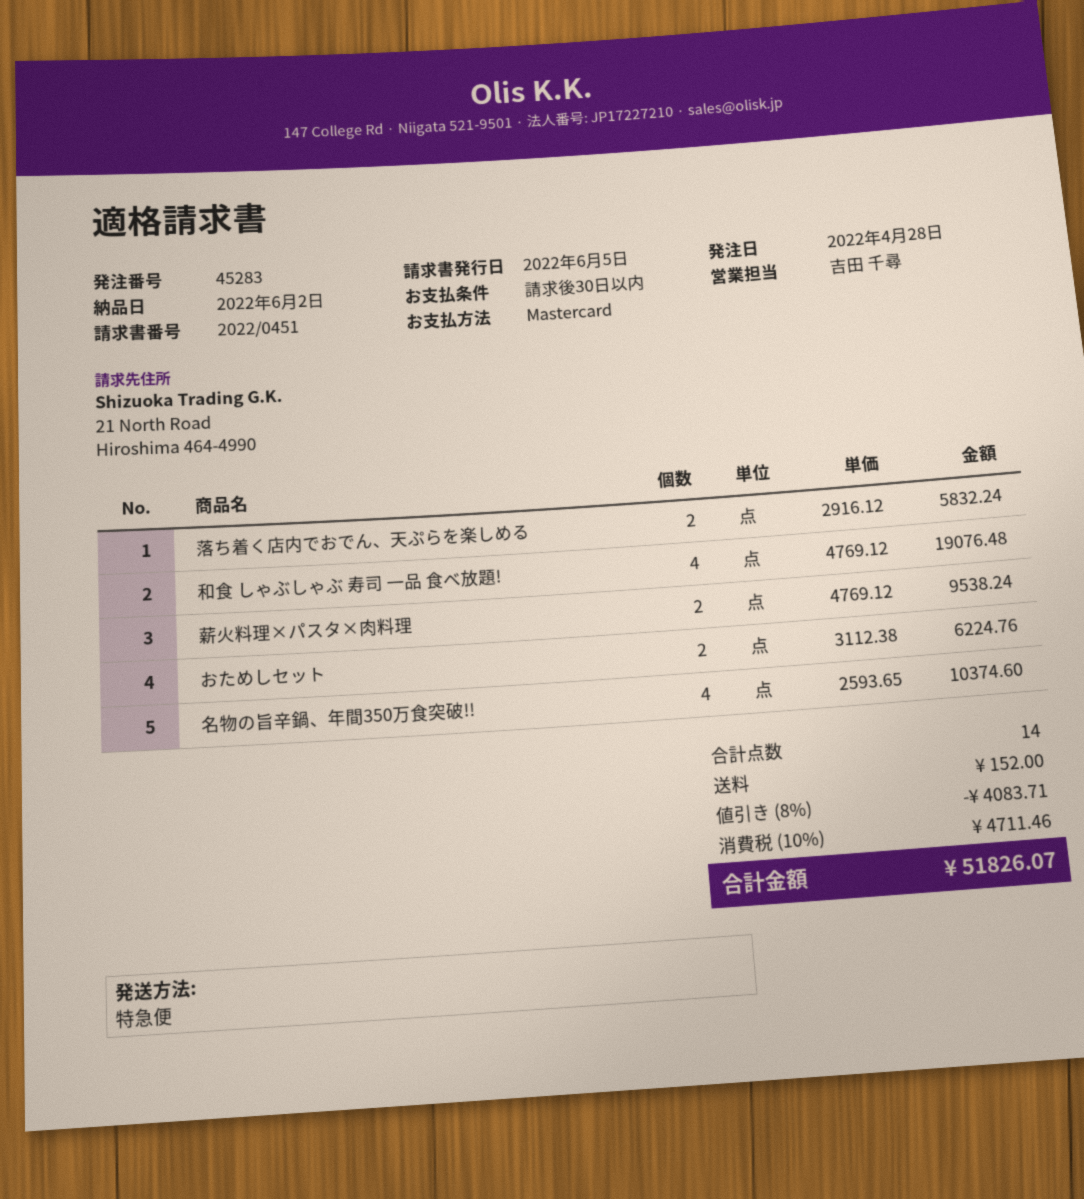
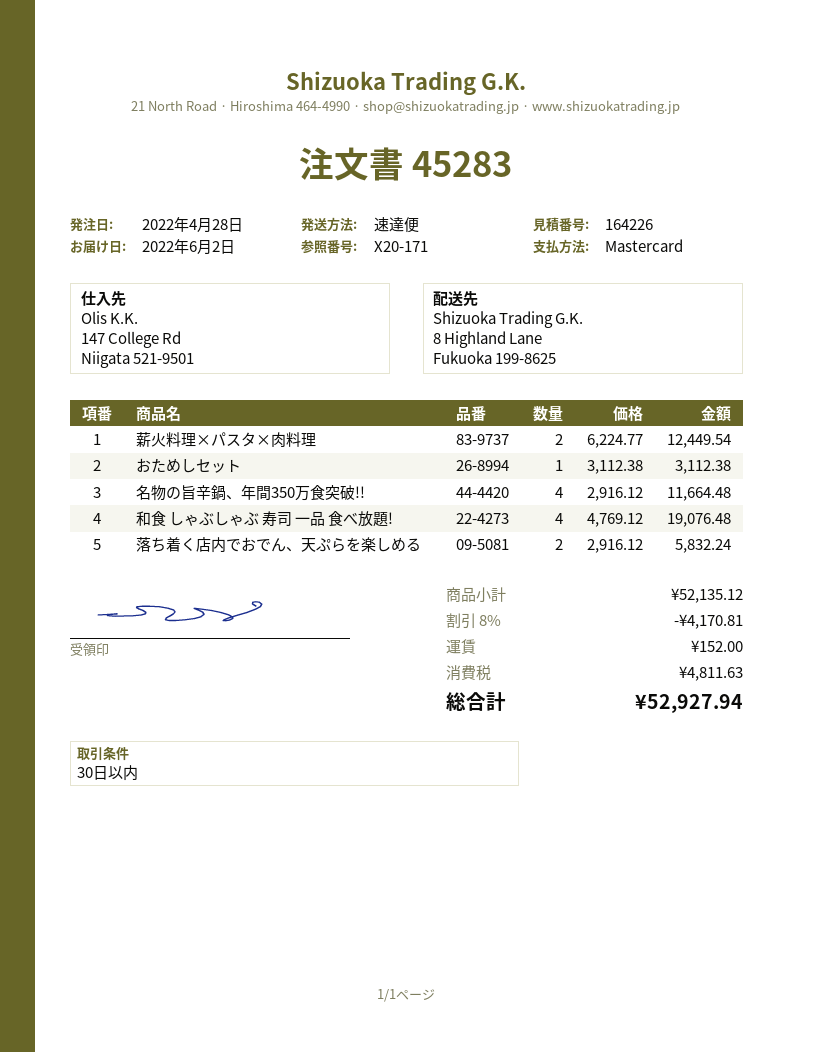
薪火料理×パスタ×肉料理: 2 x 4769.12 = 9538.24 -> 2 x 6224.77 = 12449.54
おためしセット: 2 x 3112.38 = 6224.76 -> 1 x 3112.38 = 3112.38
名物の旨辛鍋、年間350万食突破!!: 4 x 2593.65 = 10374.60 -> 4 x 2916.12 = 11664.48
discount: 8% = 4083.71 -> 8% = 4170.81
tax: 4711.46 -> 4811.63
total: 51826.07 -> 52927.94

